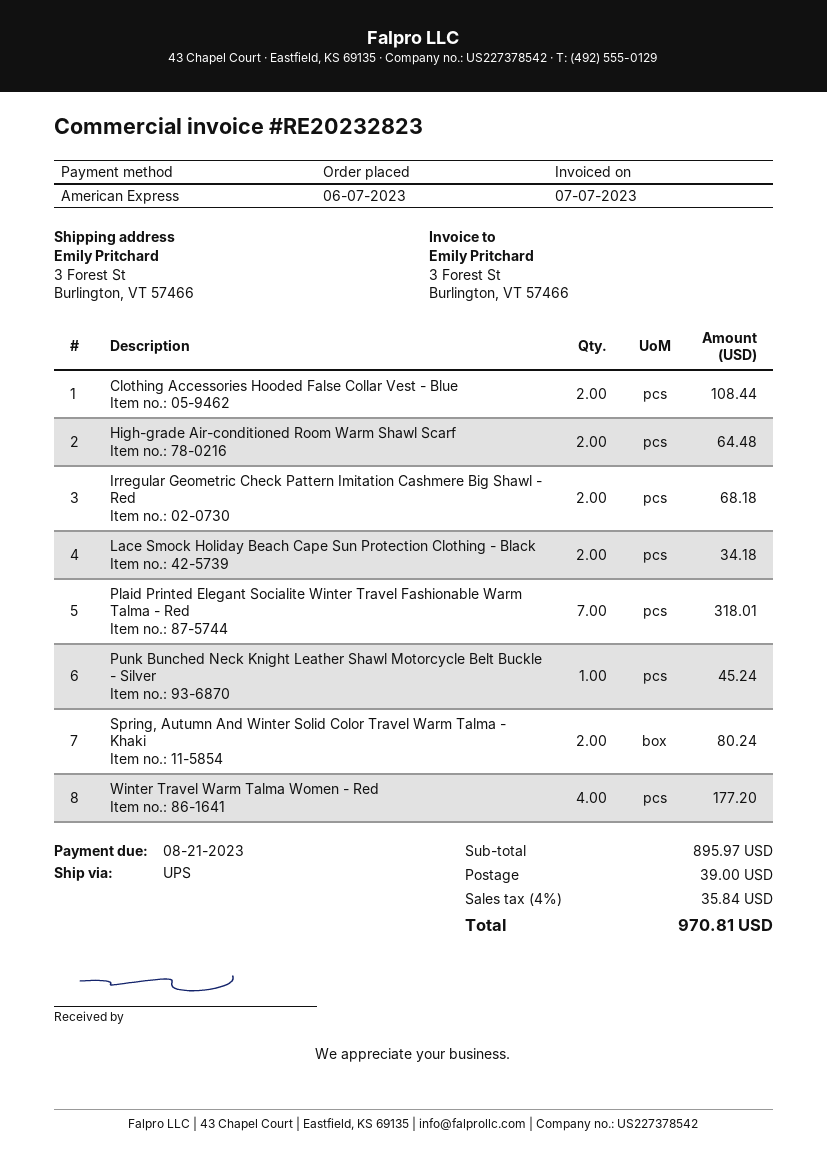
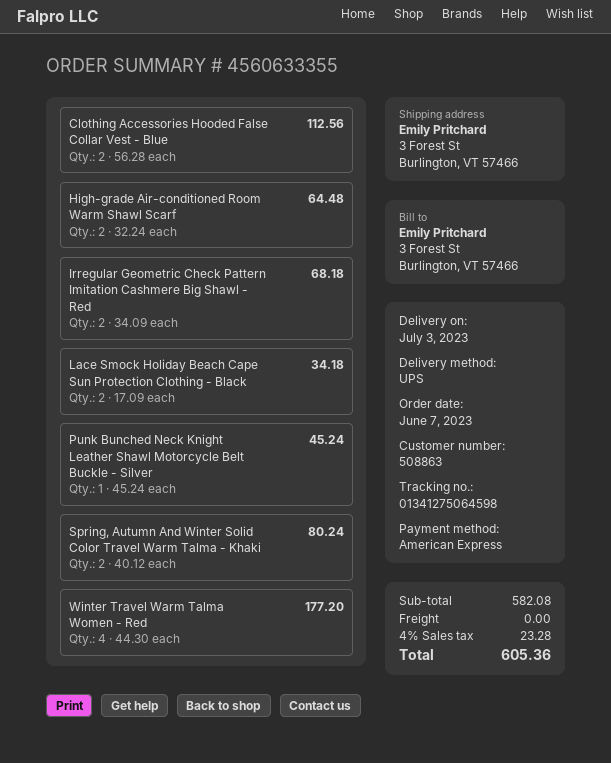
Clothing Accessories Hooded False Collar Vest - Blue: 2 for 108.44 -> 2 for 112.56
Plaid Printed Elegant Socialite Winter Travel Fashionable Warm Talma - Red: 7 for 318.01 -> none
subtotal: 895.97 -> 582.08
shipping: 39.00 -> 0.00
tax: 4% = 35.84 -> 4% = 23.28
total: 970.81 -> 605.36

